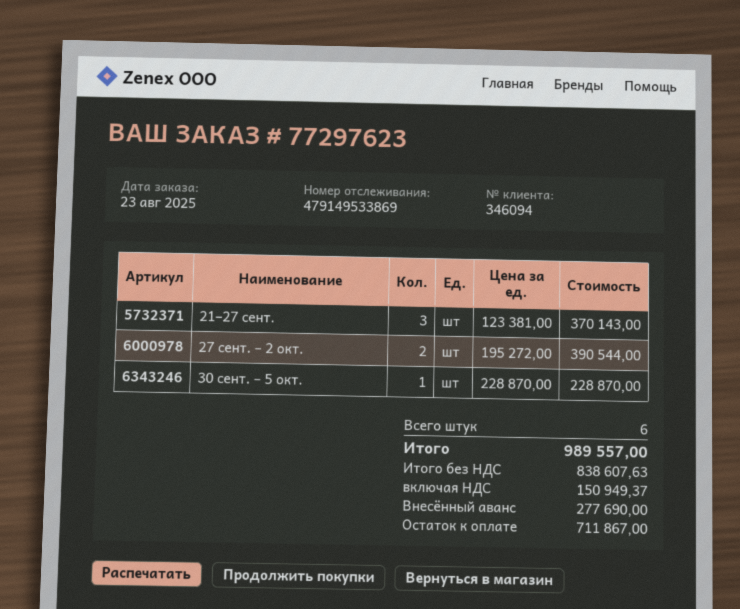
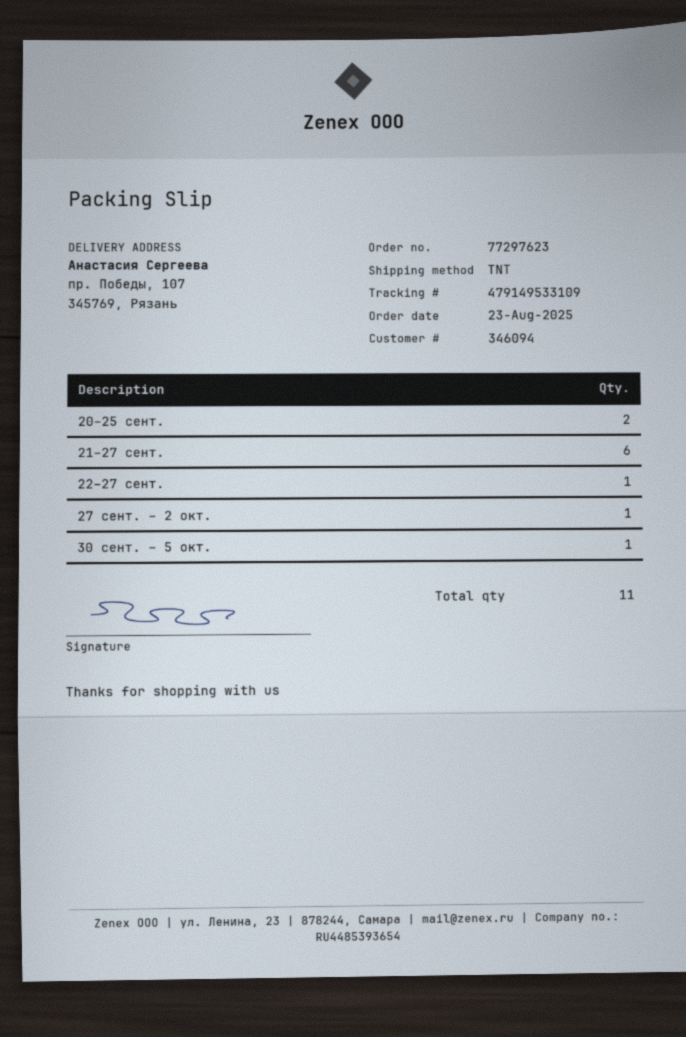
tracking number: 479149533869 -> 479149533109
21–27 сент.: 3 -> 6
27 сент. – 2 окт.: 2 -> 1
20–25 сент.: none -> 2
22–27 сент.: none -> 1
total quantity: 6 -> 11

